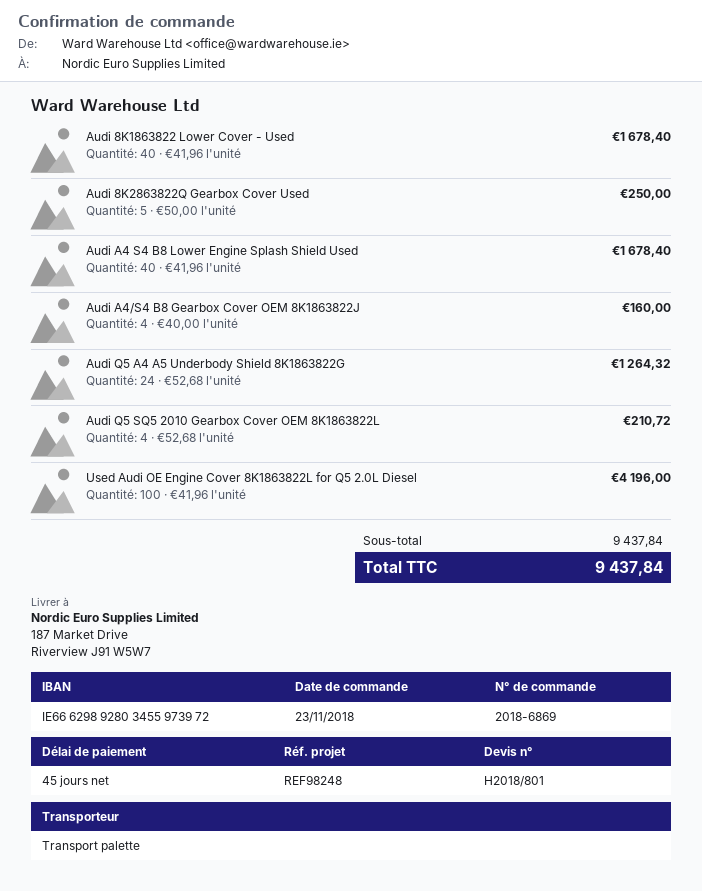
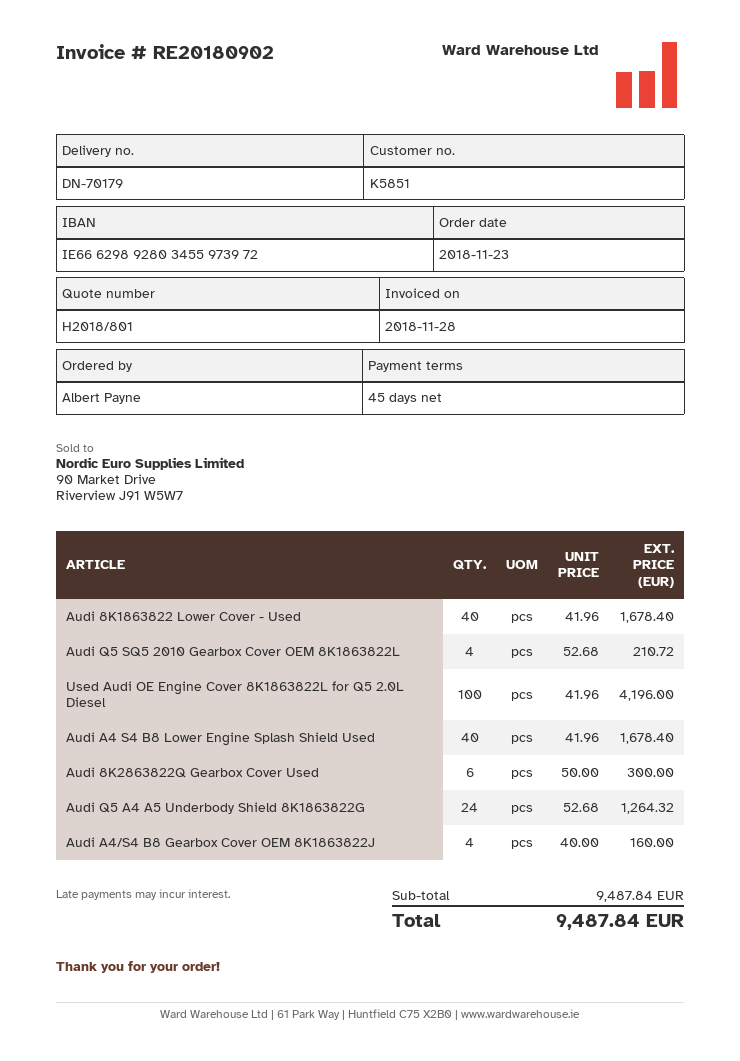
Audi 8K2863822Q Gearbox Cover Used: 5 x 50.00 = 250.00 -> 6 x 50.00 = 300.00
subtotal: 9437.84 -> 9487.84
total: 9437.84 -> 9487.84

